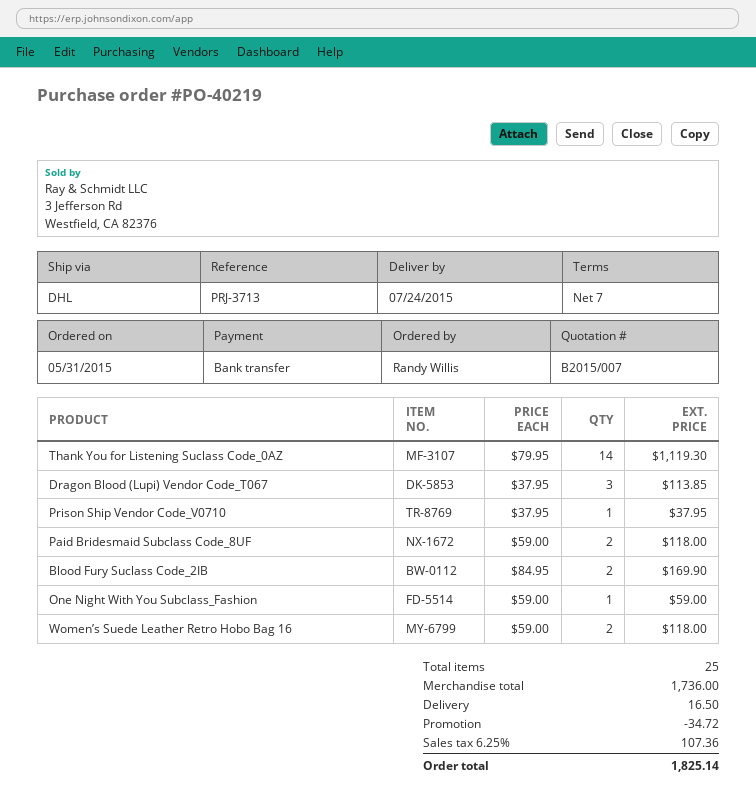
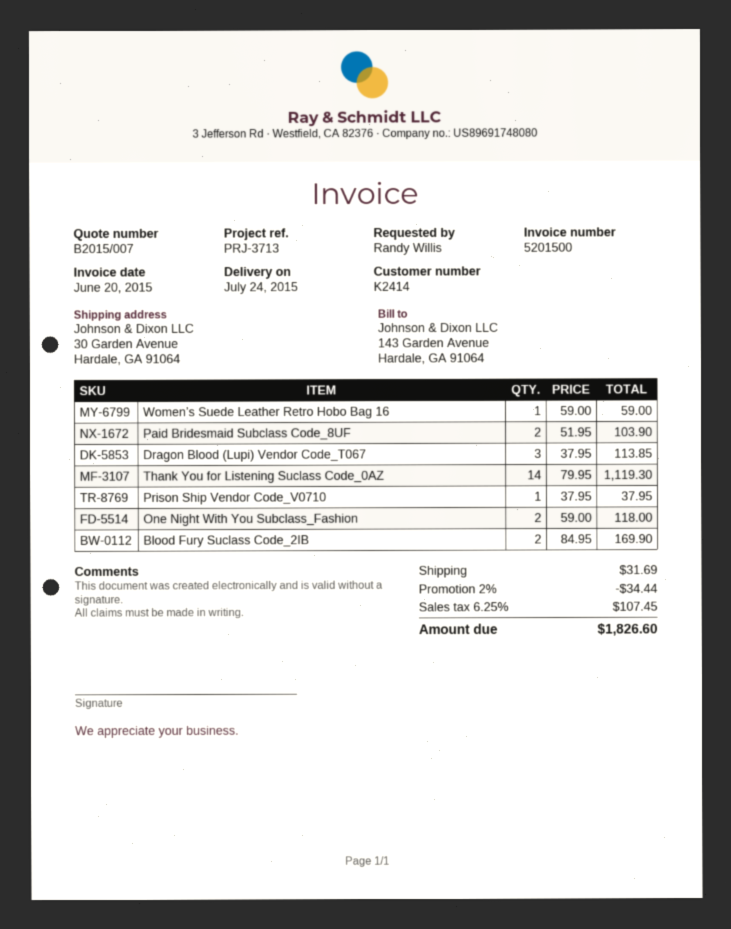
Paid Bridesmaid Subclass Code_8UF: 2 x 59.00 = 118.00 -> 2 x 51.95 = 103.90
One Night With You Subclass_Fashion: 1 x 59.00 = 59.00 -> 2 x 59.00 = 118.00
Women’s Suede Leather Retro Hobo Bag 16: 2 x 59.00 = 118.00 -> 1 x 59.00 = 59.00
discount: 34.72 -> 34.44
shipping: 16.50 -> 31.69
tax: 6.25% = 107.36 -> 6.25% = 107.45
total: 1825.14 -> 1826.60

